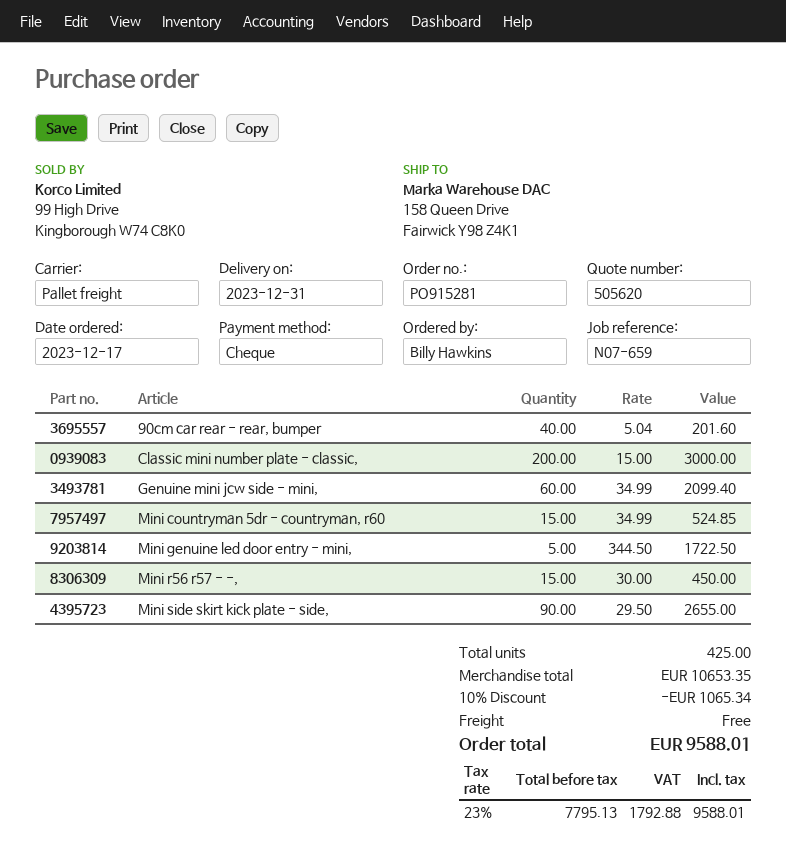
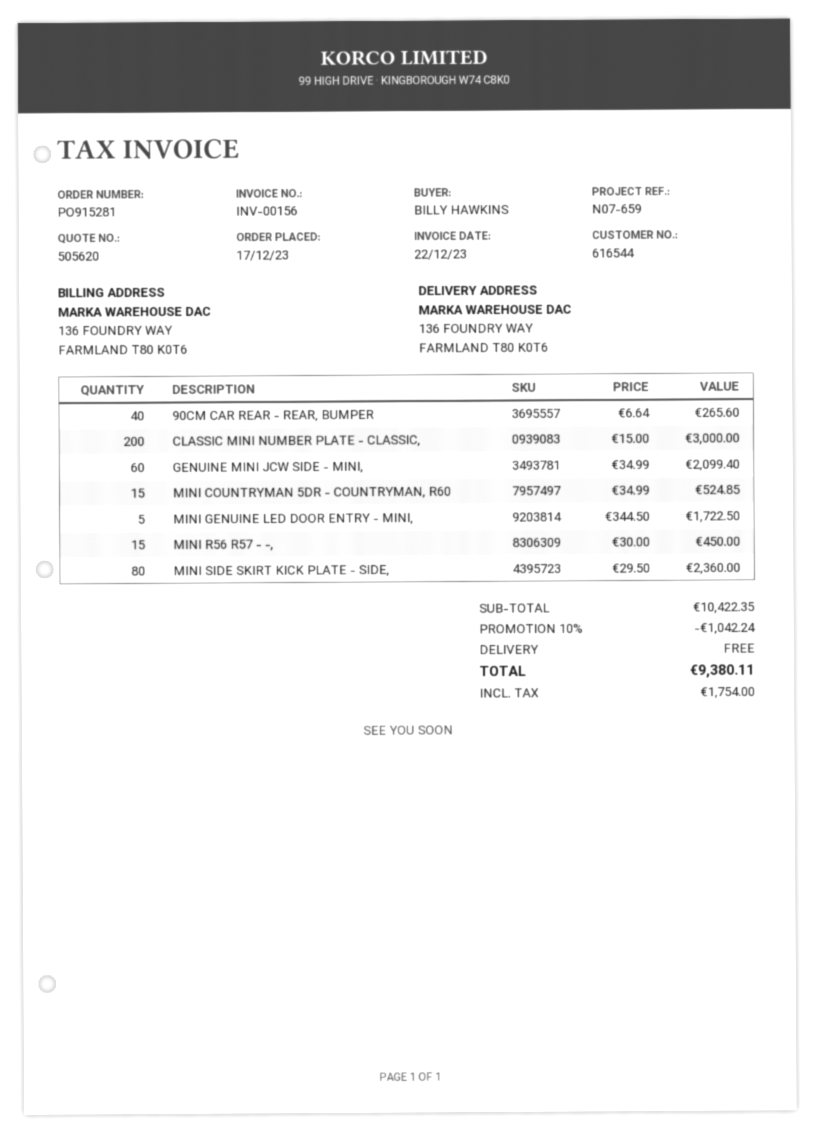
ship to: 158 Queen Drive, Fairwick Y98 Z4K1 -> 136 FOUNDRY WAY, FARMLAND T80 K0T6
90cm car rear - rear, bumper: 40 x 5.04 = 201.60 -> 40 x 6.64 = 265.60
Mini side skirt kick plate - side,: 90 x 29.50 = 2655.00 -> 80 x 29.50 = 2360.00
subtotal: 10653.35 -> 10422.35
discount: 10% = 1065.34 -> 10% = 1042.24
tax: 1792.88 -> 1754.00
total: 9588.01 -> 9380.11

